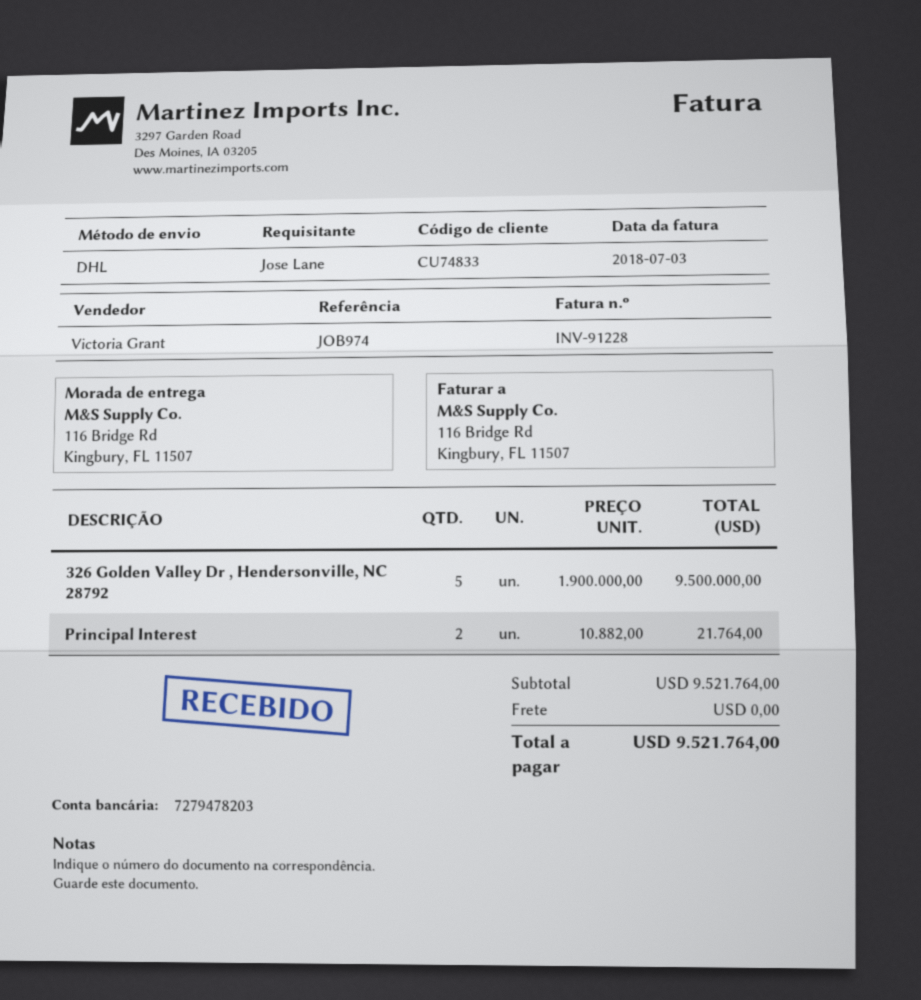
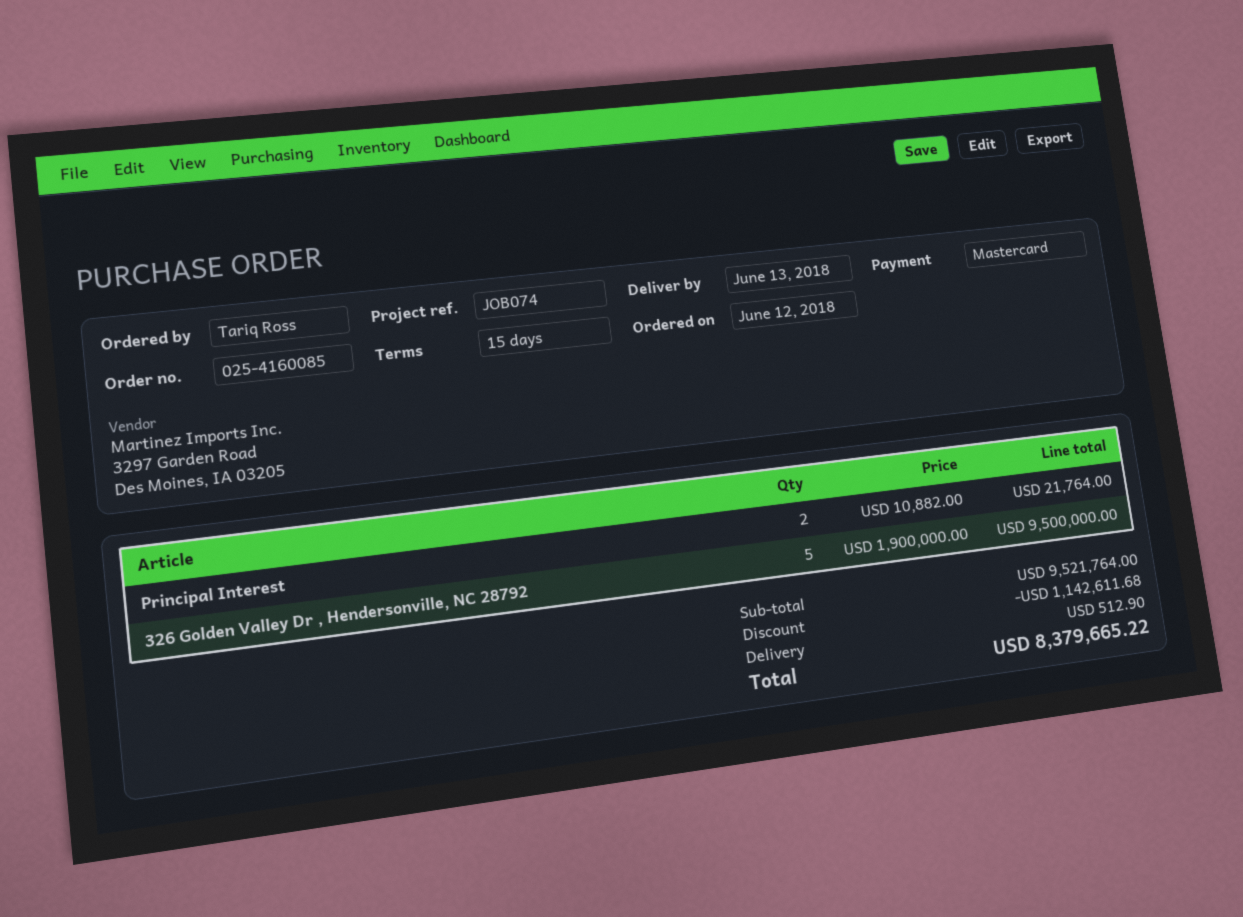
reference: JOB974 -> JOB074
ordered by: Jose Lane -> Tariq Ross
discount: none -> 1142611.68
shipping: 0.00 -> 512.90
total: 9521764.00 -> 8379665.22

